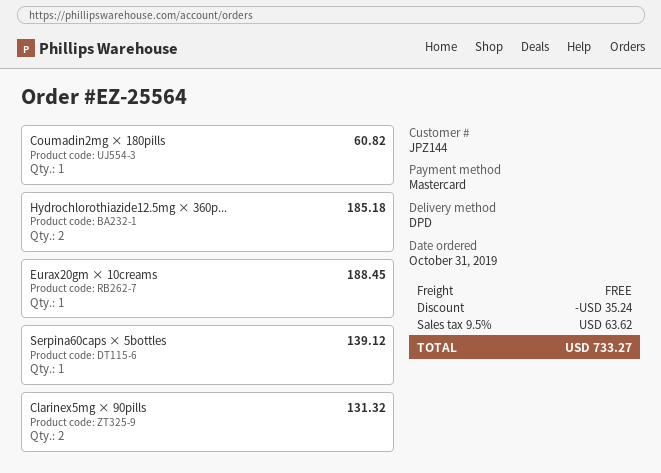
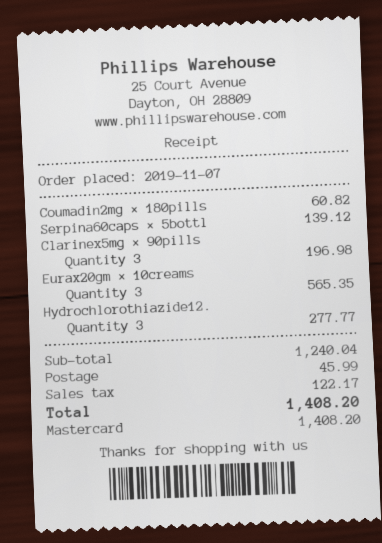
order date: 2019-10-31 -> 2019-11-07
Hydrochlorothiazide12.5mg × 360p...: 2 for 185.18 -> 3 for 277.77
Eurax20gm × 10creams: 1 for 188.45 -> 3 for 565.35
Clarinex5mg × 90pills: 2 for 131.32 -> 3 for 196.98
discount: 35.24 -> none
shipping: 0.00 -> 45.99
tax: 63.62 -> 122.17
total: 733.27 -> 1408.20

